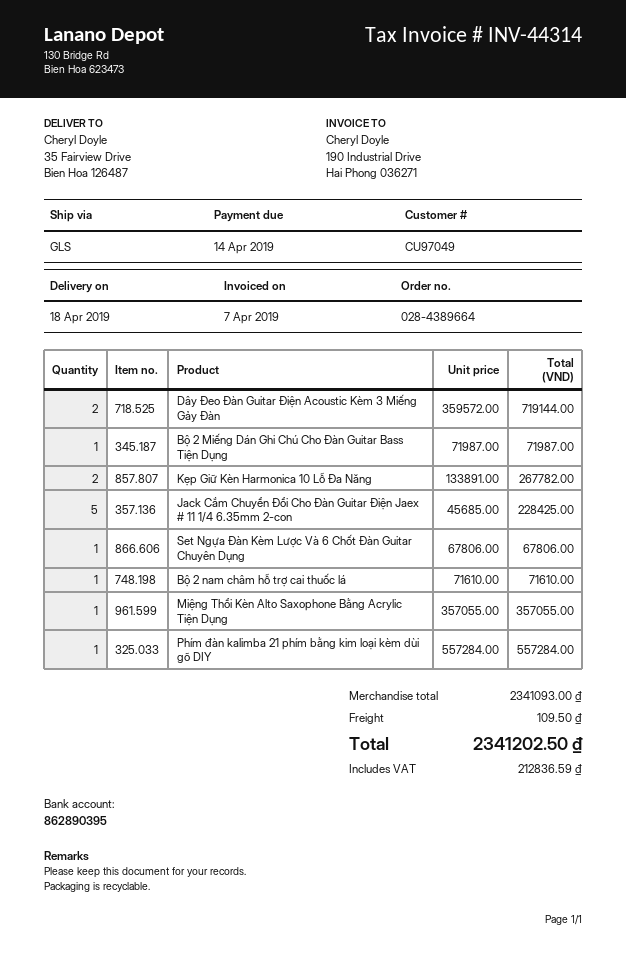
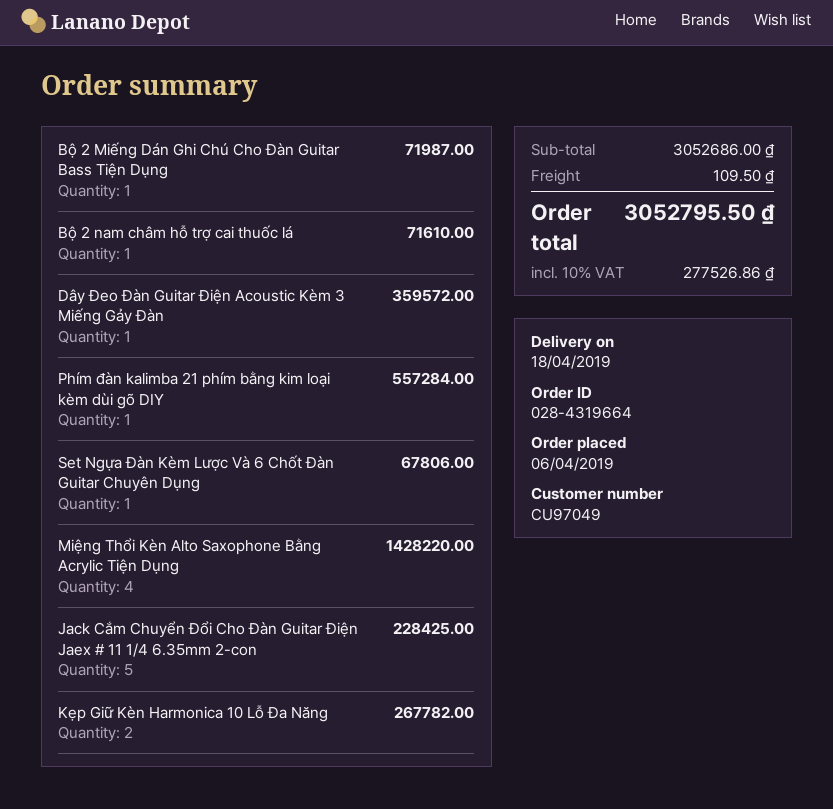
order number: 028-4389664 -> 028-4319664
Dây Đeo Đàn Guitar Điện Acoustic Kèm 3 Miếng Gảy Đàn: 2 for 719144.00 -> 1 for 359572.00
Miệng Thổi Kèn Alto Saxophone Bằng Acrylic Tiện Dụng: 1 for 357055.00 -> 4 for 1428220.00
subtotal: 2341093.00 -> 3052686.00
tax: 212836.59 -> 277526.86
total: 2341202.50 -> 3052795.50

